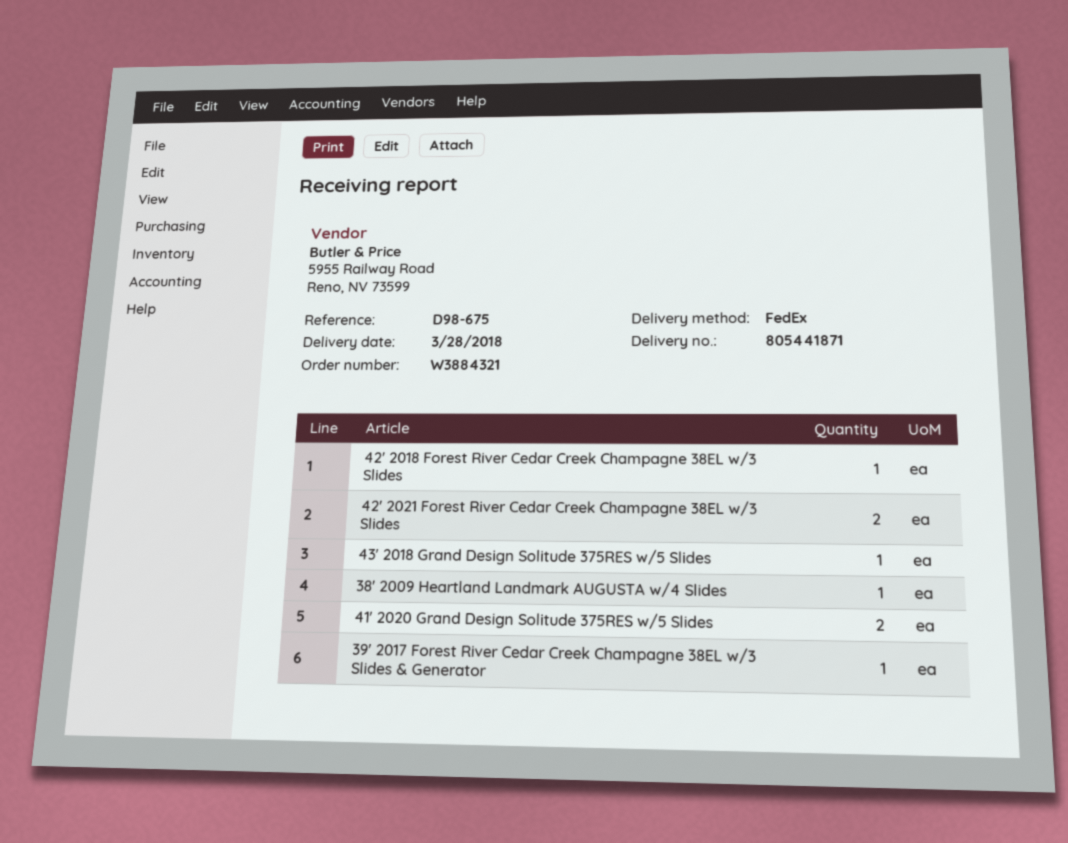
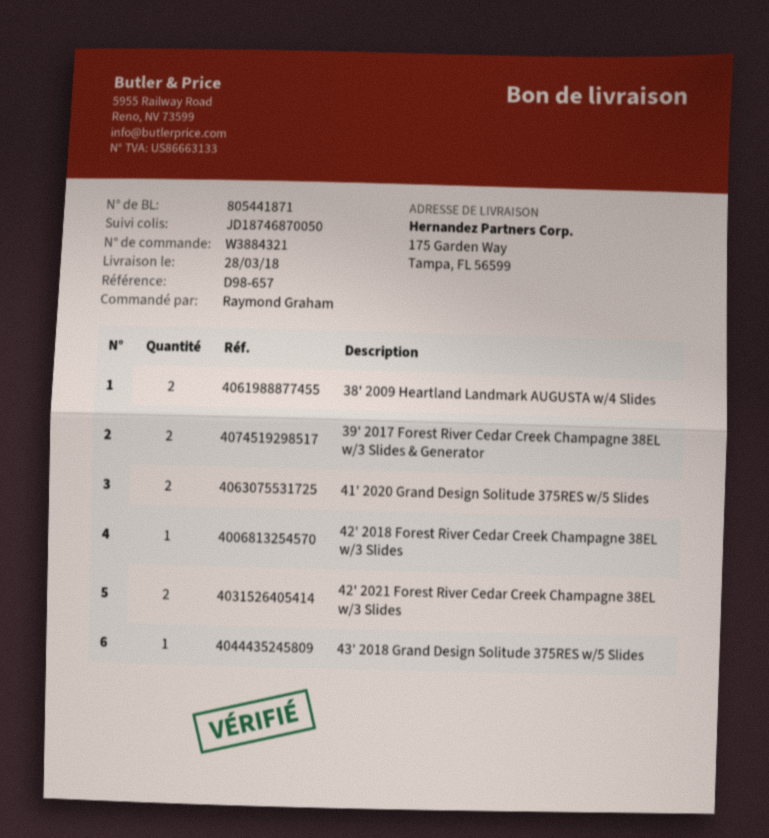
reference: D98-675 -> D98-657
38' 2009 Heartland Landmark AUGUSTA w/4 Slides: 1 -> 2
39' 2017 Forest River Cedar Creek Champagne 38EL w/3 Slides & Generator: 1 -> 2

